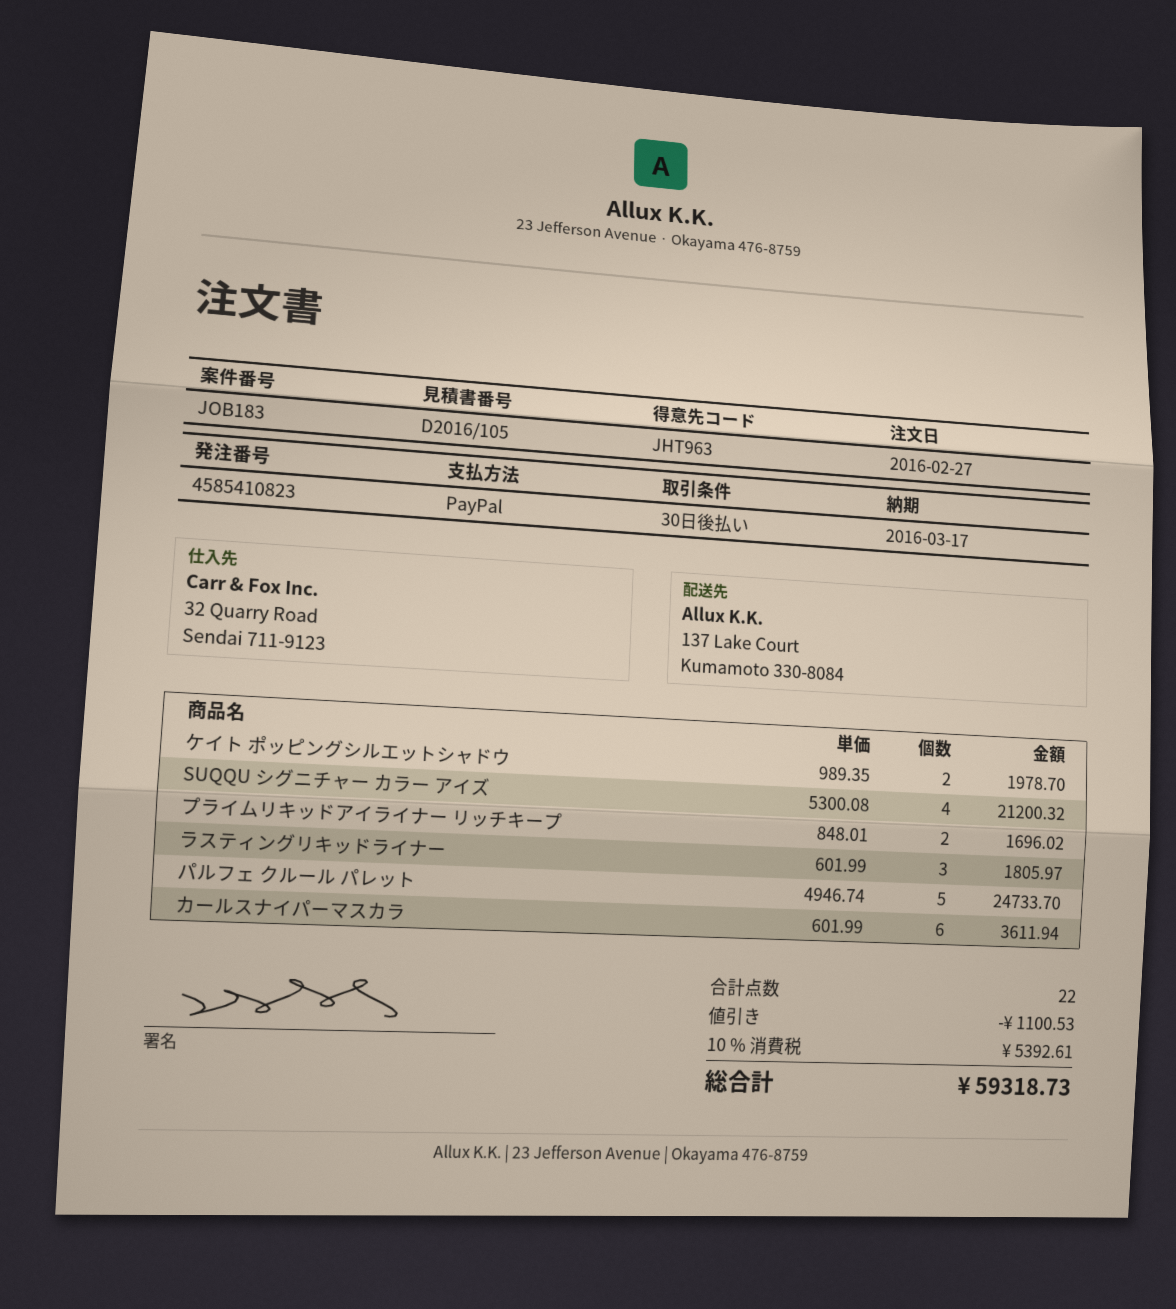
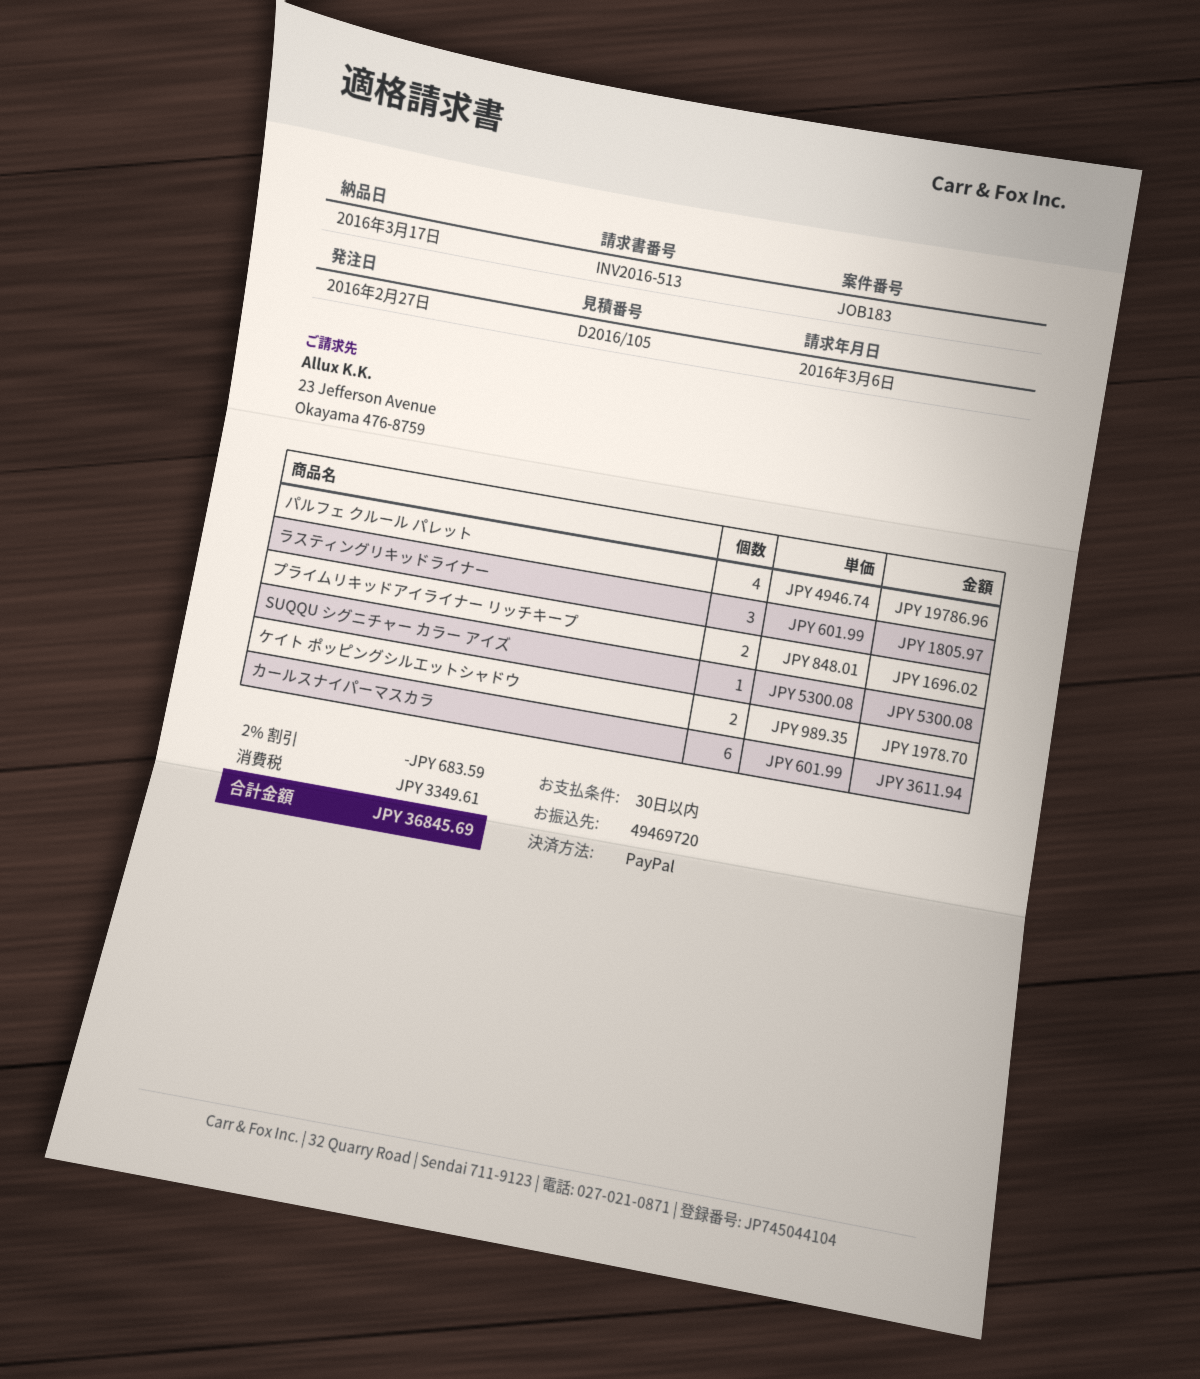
SUQQU シグニチャー カラー アイズ: 4 x 5300.08 = 21200.32 -> 1 x 5300.08 = 5300.08
パルフェ クルール パレット: 5 x 4946.74 = 24733.70 -> 4 x 4946.74 = 19786.96
discount: 1100.53 -> 683.59
tax: 5392.61 -> 3349.61
total: 59318.73 -> 36845.69

